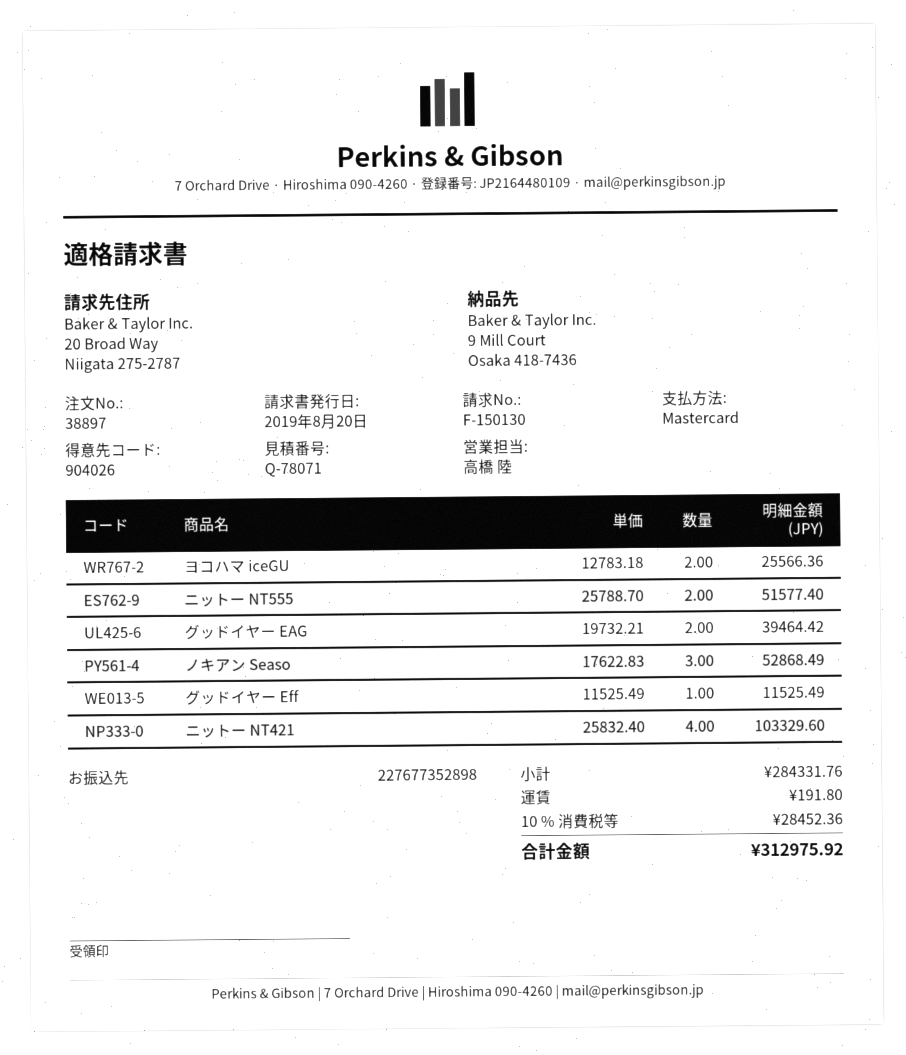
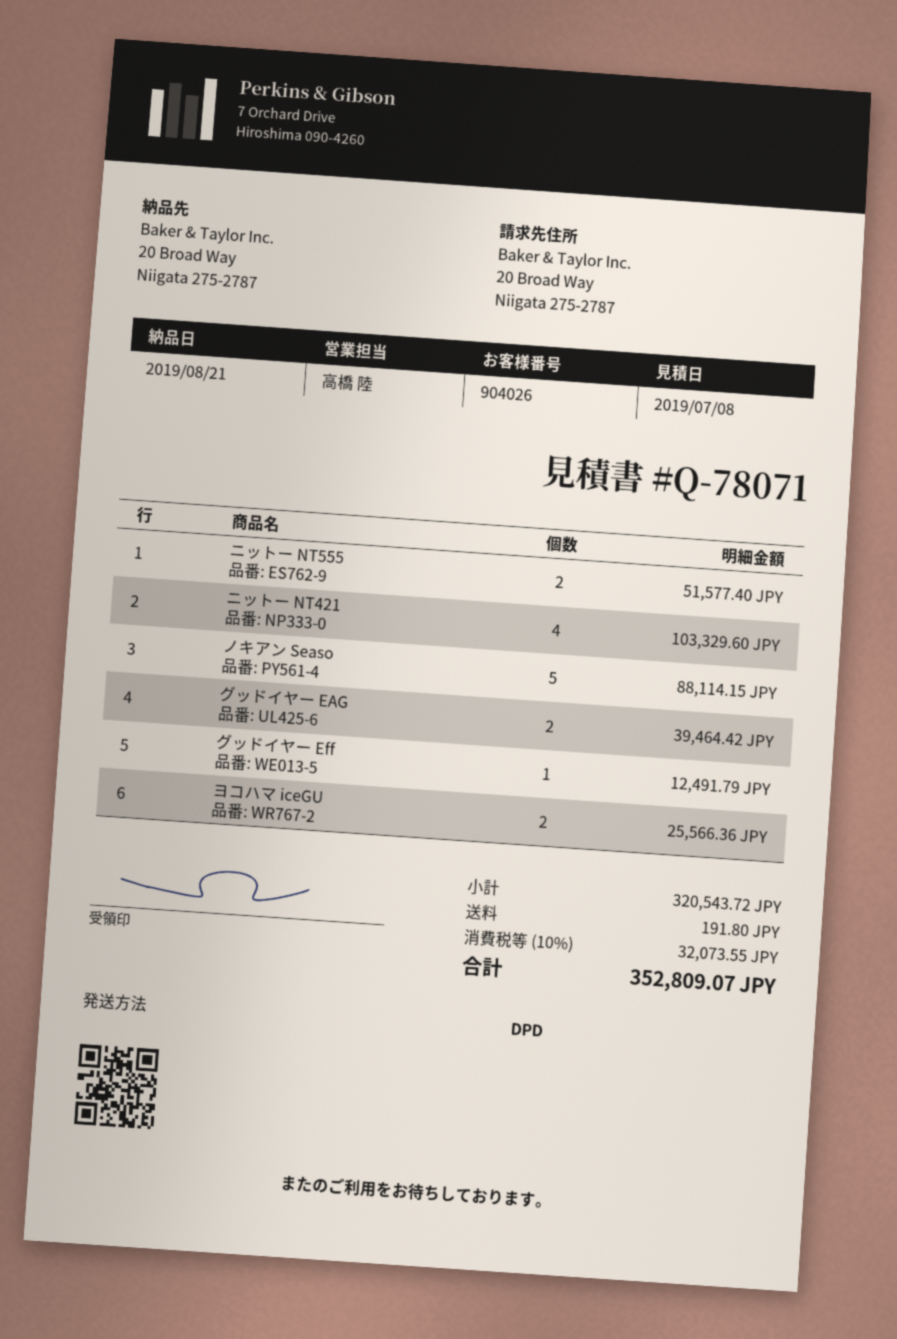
ship to: 9 Mill Court, Osaka 418-7436 -> 20 Broad Way, Niigata 275-2787
ノキアン Seaso: 3 for 52868.49 -> 5 for 88114.15
グッドイヤー Eff: 1 for 11525.49 -> 1 for 12491.79
subtotal: 284331.76 -> 320543.72
tax: 10% = 28452.36 -> 10% = 32073.55
total: 312975.92 -> 352809.07

